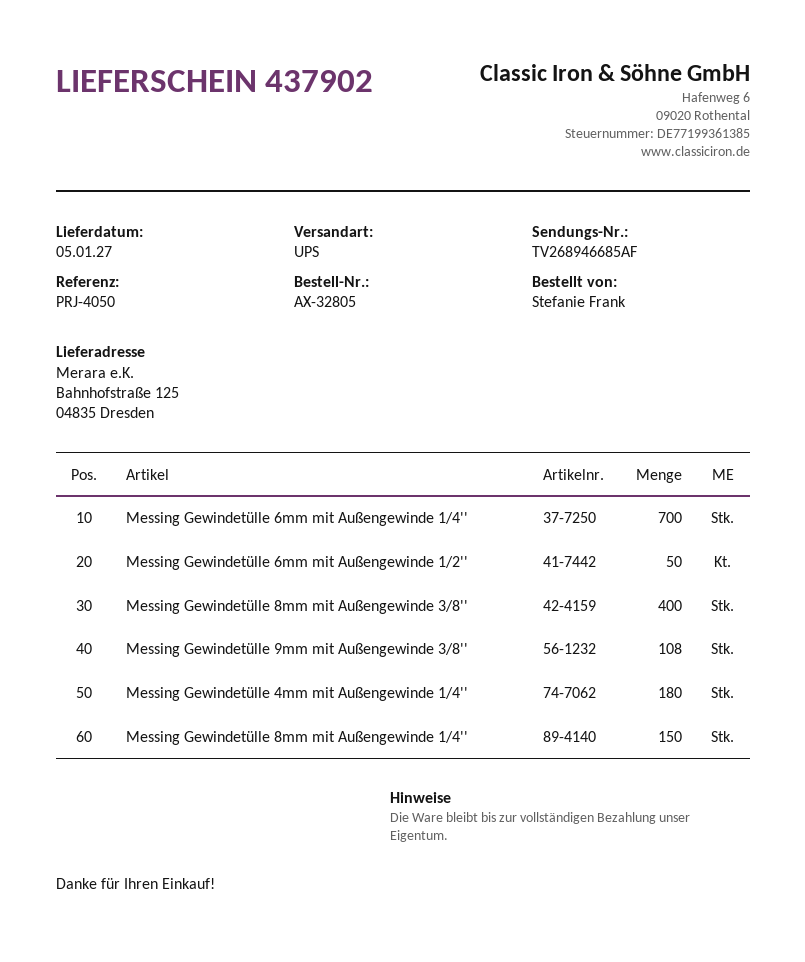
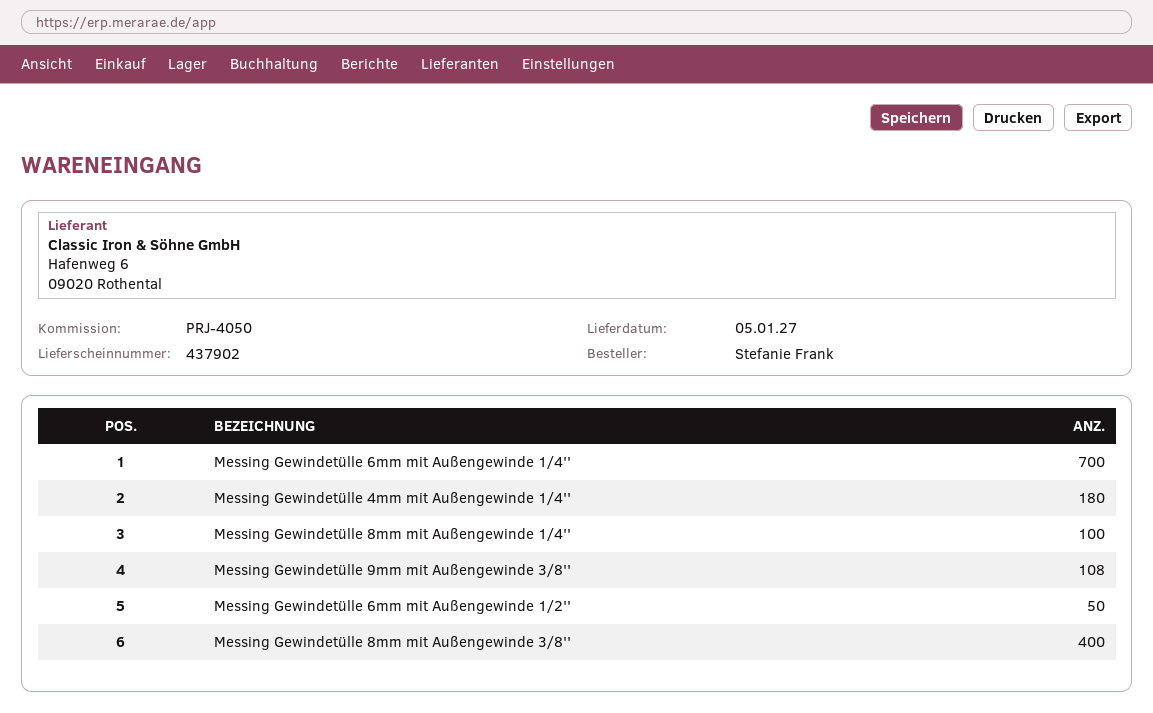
Messing Gewindetülle 8mm mit Außengewinde 1/4'': 150 -> 100

